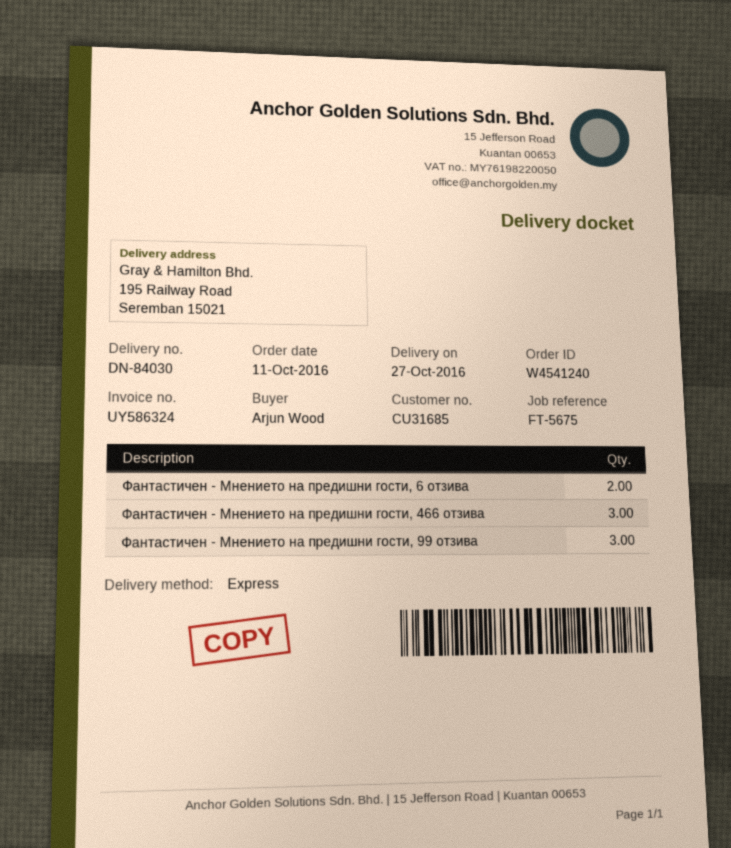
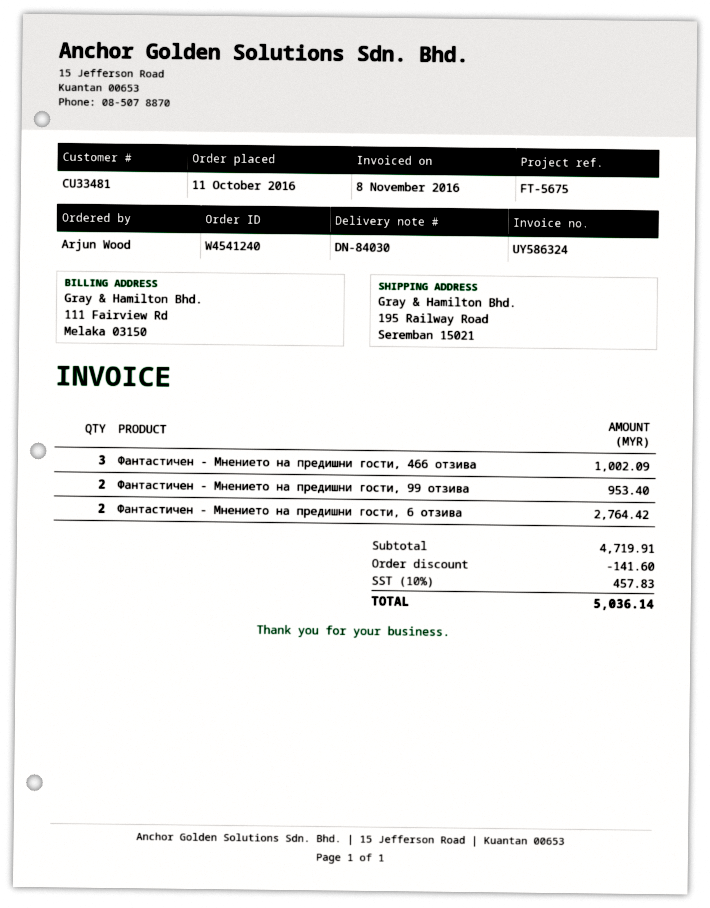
customer number: CU31685 -> CU33481
Фантастичен - Мнението на предишни гости, 99 отзива: 3 -> 2

